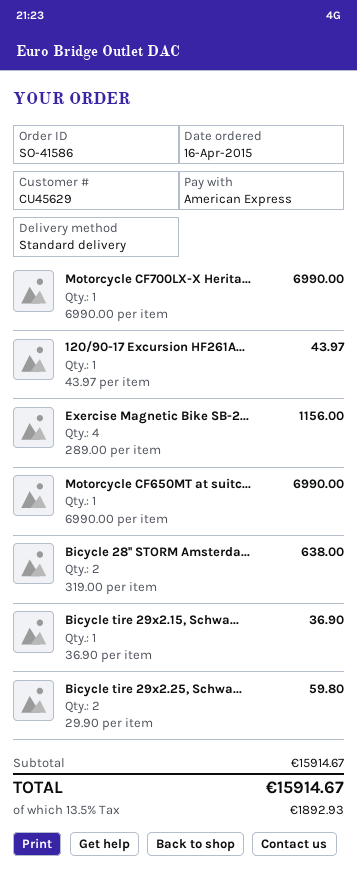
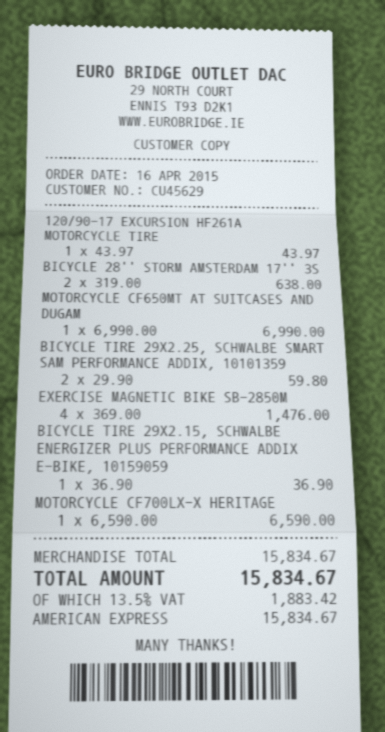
Motorcycle CF700LX-X Herita...: 1 x 6990.00 = 6990.00 -> 1 x 6590.00 = 6590.00
Exercise Magnetic Bike SB-2...: 4 x 289.00 = 1156.00 -> 4 x 369.00 = 1476.00
subtotal: 15914.67 -> 15834.67
tax: 13.5% = 1892.93 -> 13.5% = 1883.42
total: 15914.67 -> 15834.67

